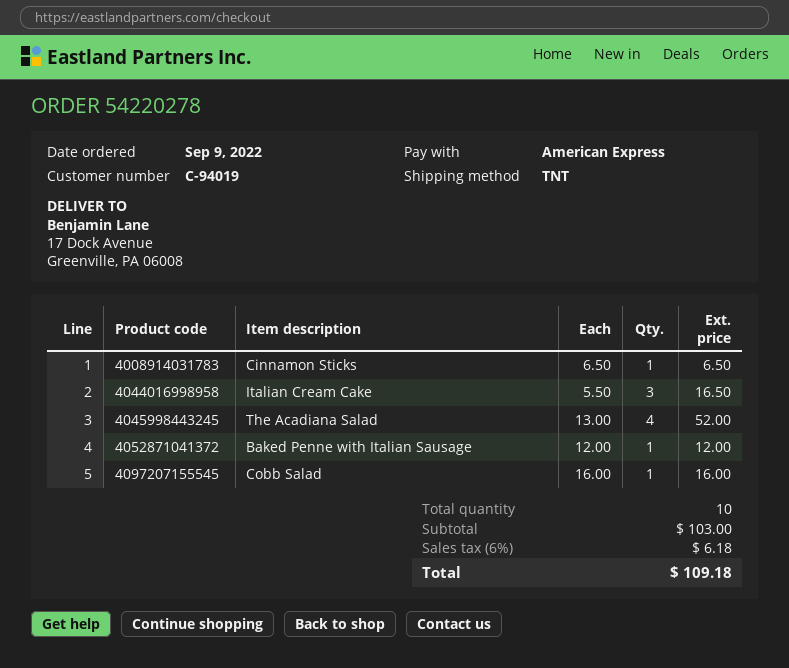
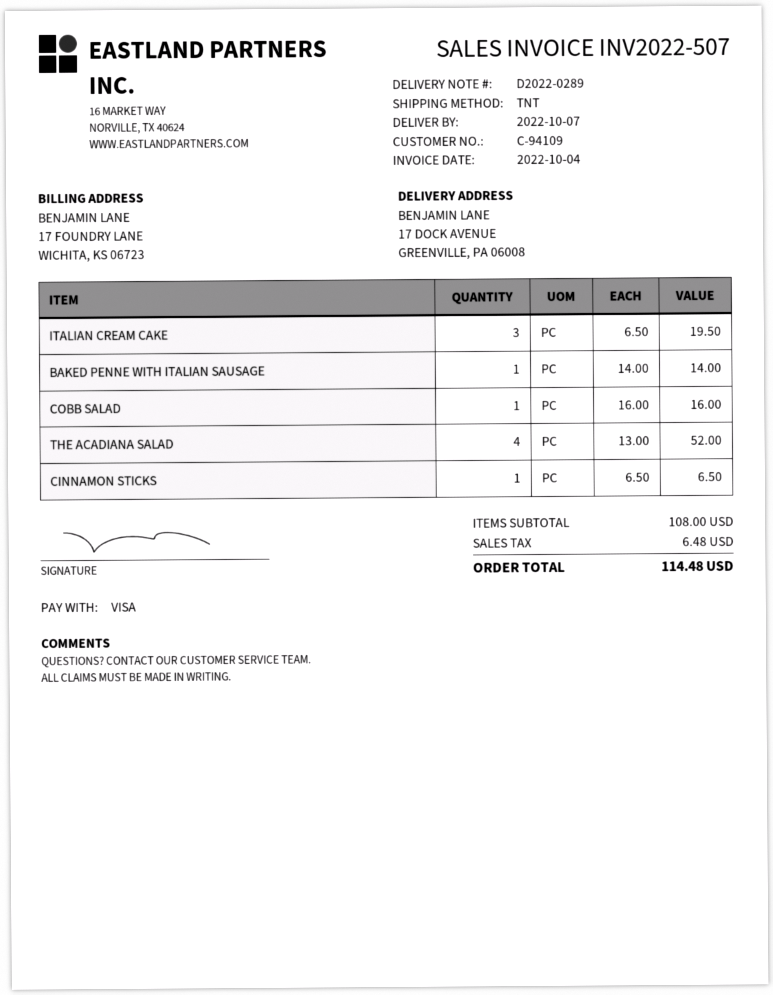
customer number: C-94019 -> C-94109
payment method: American Express -> Visa
Italian Cream Cake: 3 x 5.50 = 16.50 -> 3 x 6.50 = 19.50
Baked Penne with Italian Sausage: 1 x 12.00 = 12.00 -> 1 x 14.00 = 14.00
subtotal: 103.00 -> 108.00
tax: 6.18 -> 6.48
total: 109.18 -> 114.48

